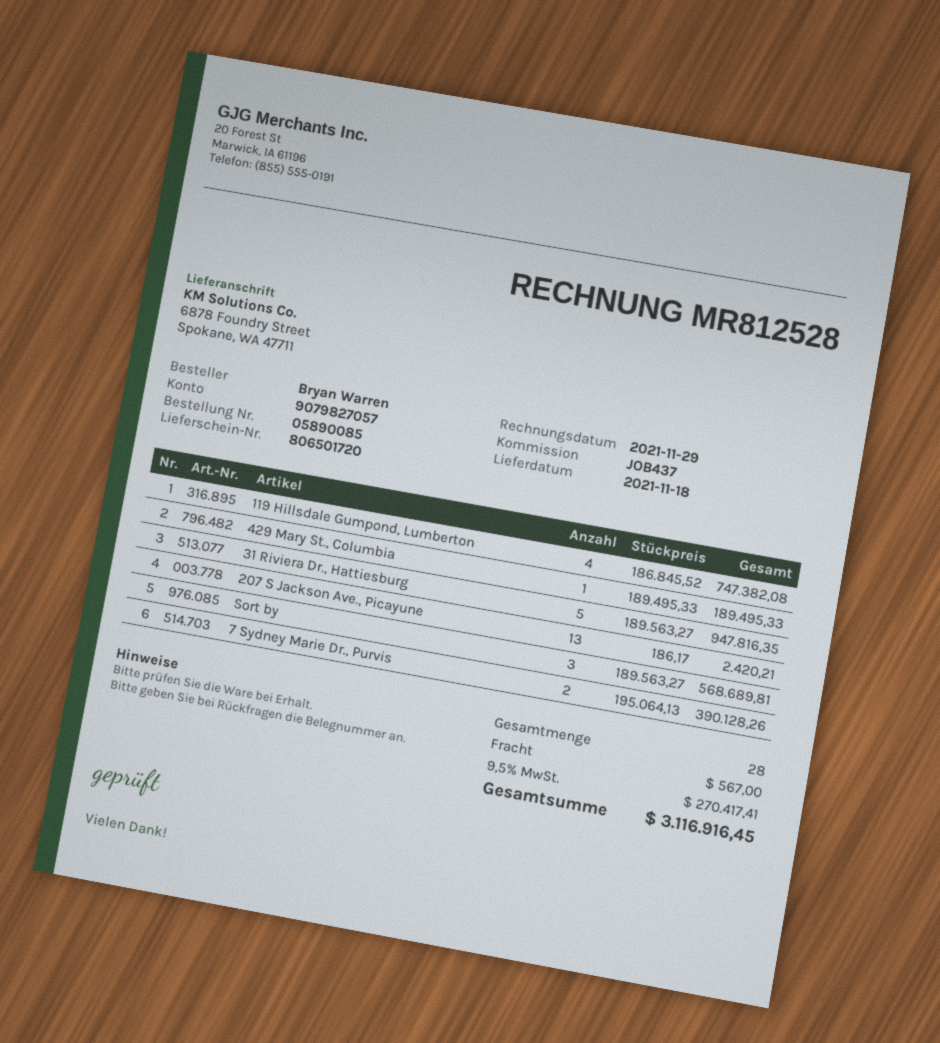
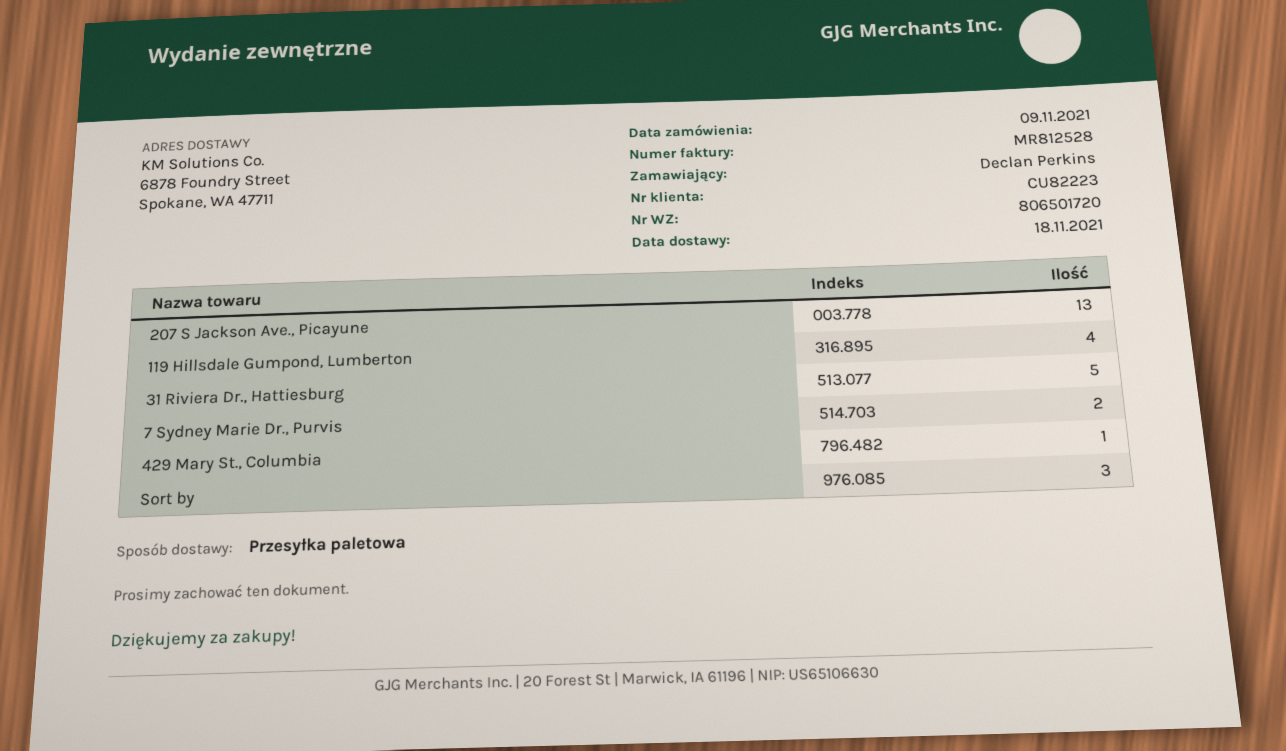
ordered by: Bryan Warren -> Declan Perkins

